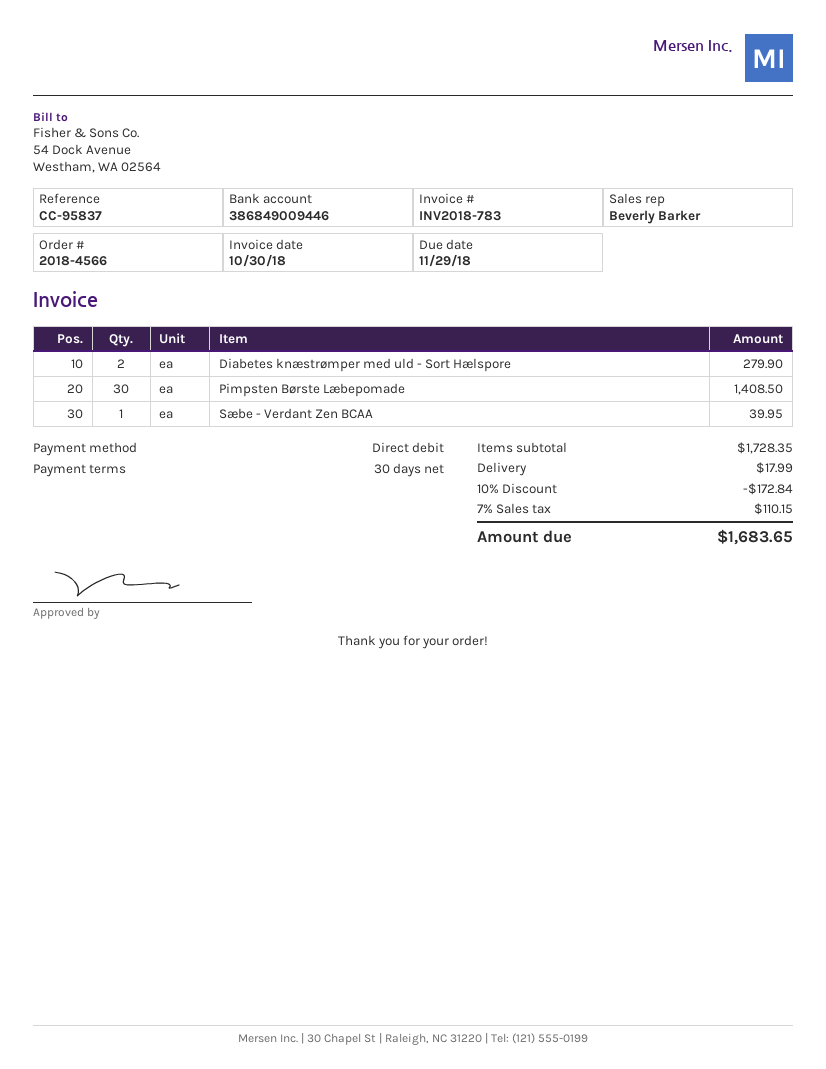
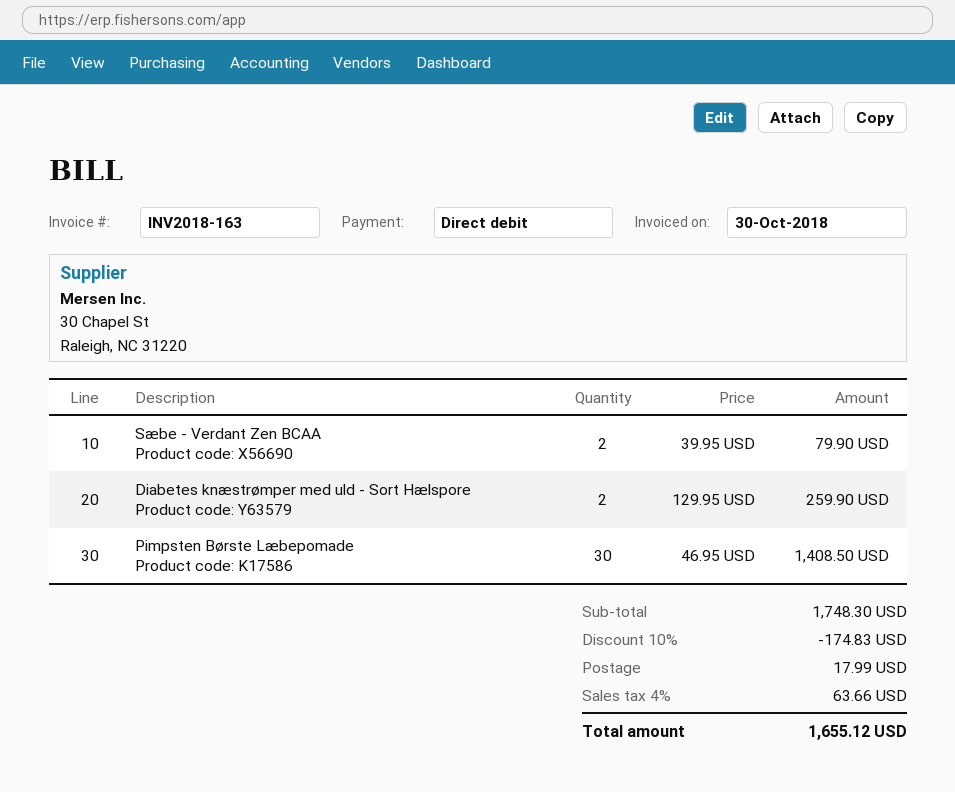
invoice number: INV2018-783 -> INV2018-163
Diabetes knæstrømper med uld - Sort Hælspore: 2 for 279.90 -> 2 for 259.90
Sæbe - Verdant Zen BCAA: 1 for 39.95 -> 2 for 79.90
subtotal: 1728.35 -> 1748.30
discount: 10% = 172.84 -> 10% = 174.83
tax: 7% = 110.15 -> 4% = 63.66
total: 1683.65 -> 1655.12

